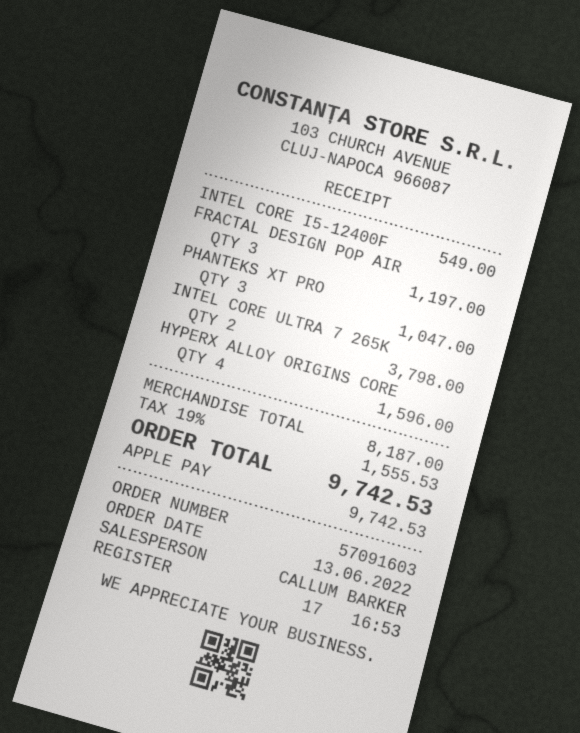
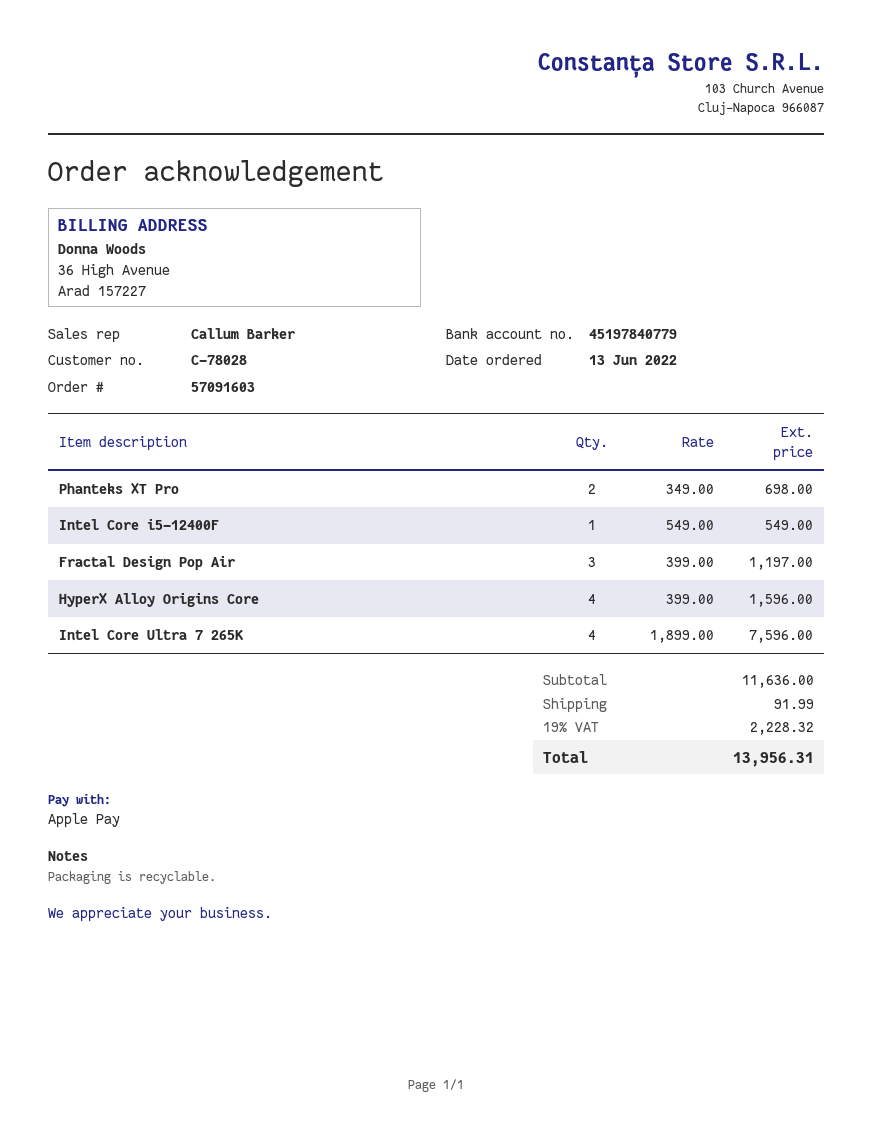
PHANTEKS XT PRO: 3 for 1047.00 -> 2 for 698.00
INTEL CORE ULTRA 7 265K: 2 for 3798.00 -> 4 for 7596.00
subtotal: 8187.00 -> 11636.00
shipping: none -> 91.99
tax: 19% = 1555.53 -> 19% = 2228.32
total: 9742.53 -> 13956.31

